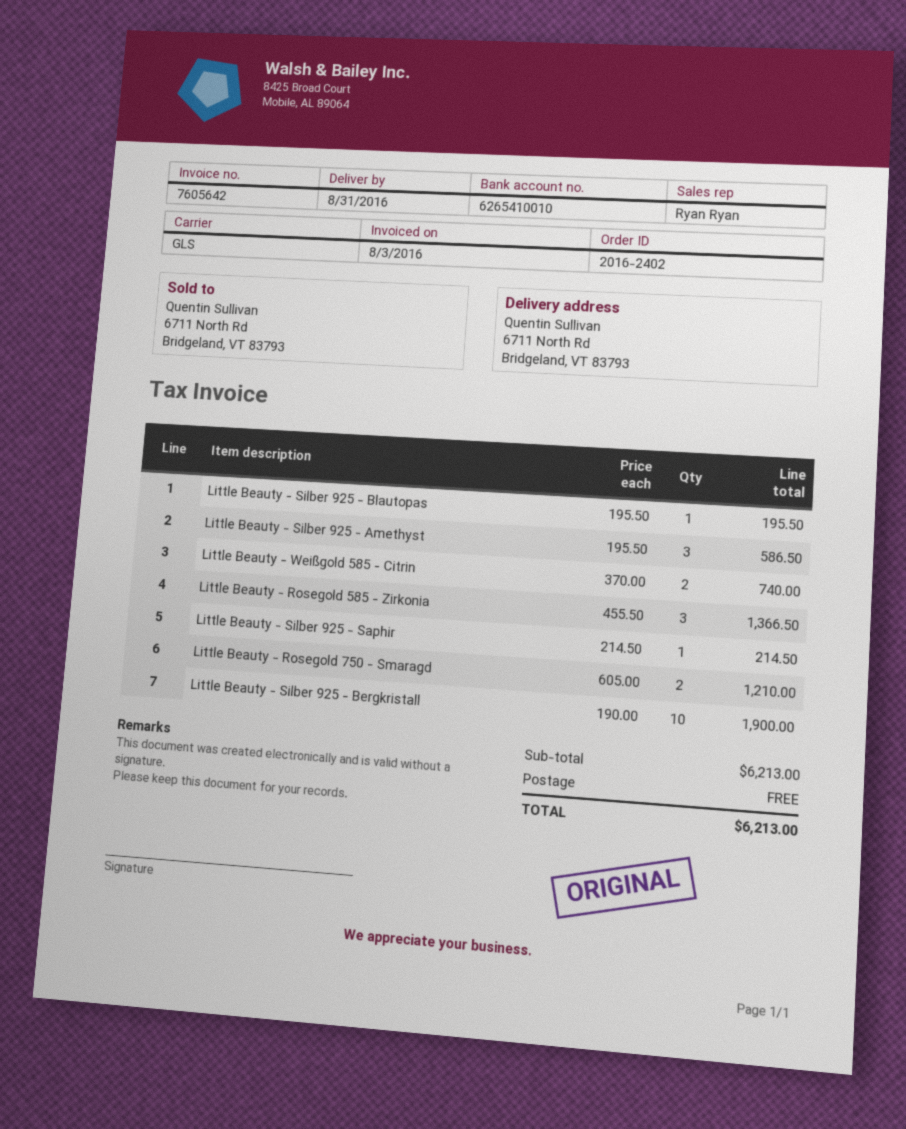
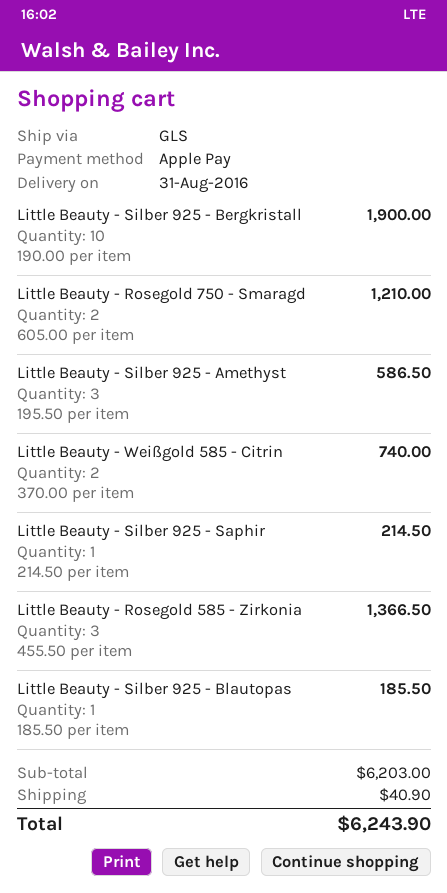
Little Beauty - Silber 925 - Blautopas: 1 x 195.50 = 195.50 -> 1 x 185.50 = 185.50
subtotal: 6213.00 -> 6203.00
shipping: 0.00 -> 40.90
total: 6213.00 -> 6243.90

